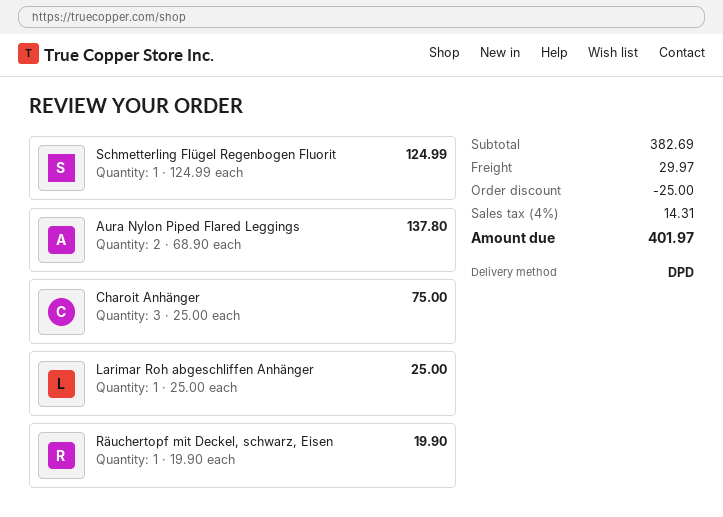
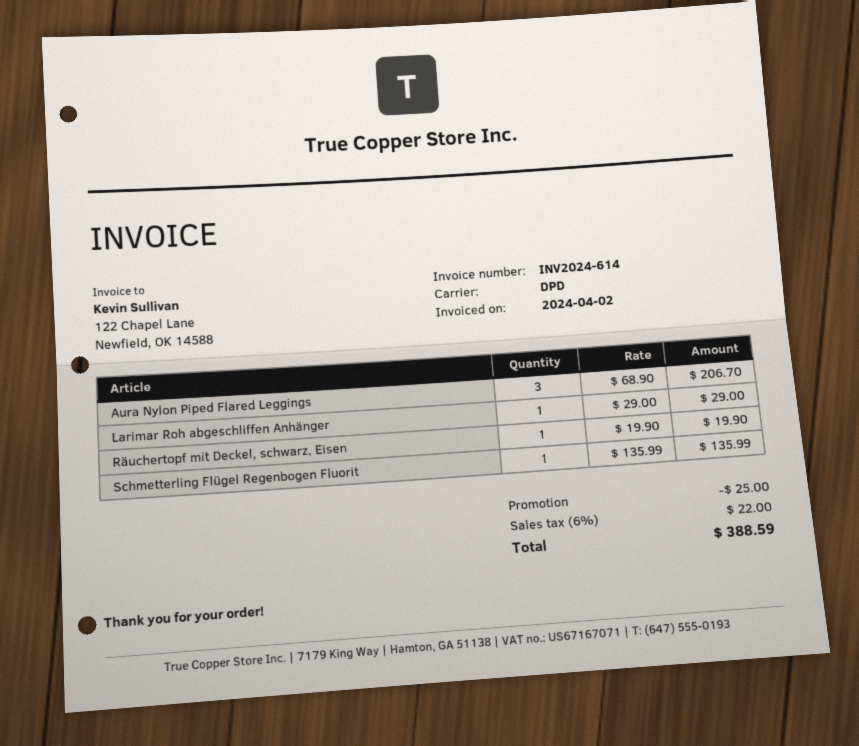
Schmetterling Flügel Regenbogen Fluorit: 1 x 124.99 = 124.99 -> 1 x 135.99 = 135.99
Aura Nylon Piped Flared Leggings: 2 x 68.90 = 137.80 -> 3 x 68.90 = 206.70
Charoit Anhänger: 3 x 25.00 = 75.00 -> none
Larimar Roh abgeschliffen Anhänger: 1 x 25.00 = 25.00 -> 1 x 29.00 = 29.00
shipping: 29.97 -> none
tax: 4% = 14.31 -> 6% = 22.00
total: 401.97 -> 388.59

